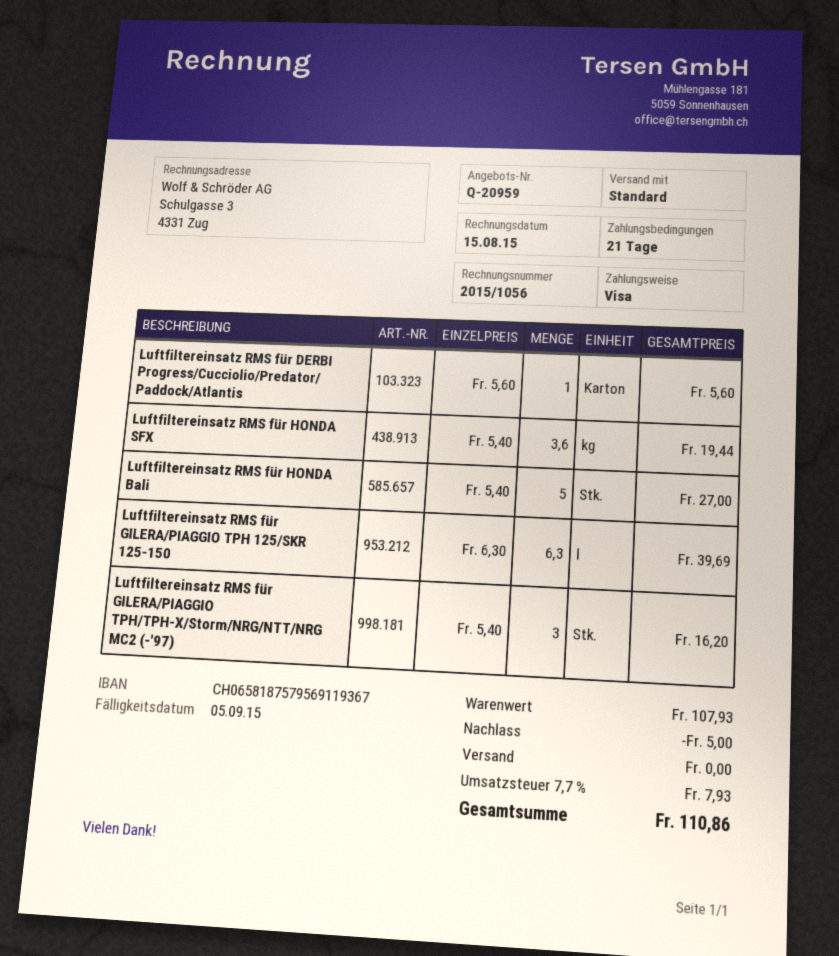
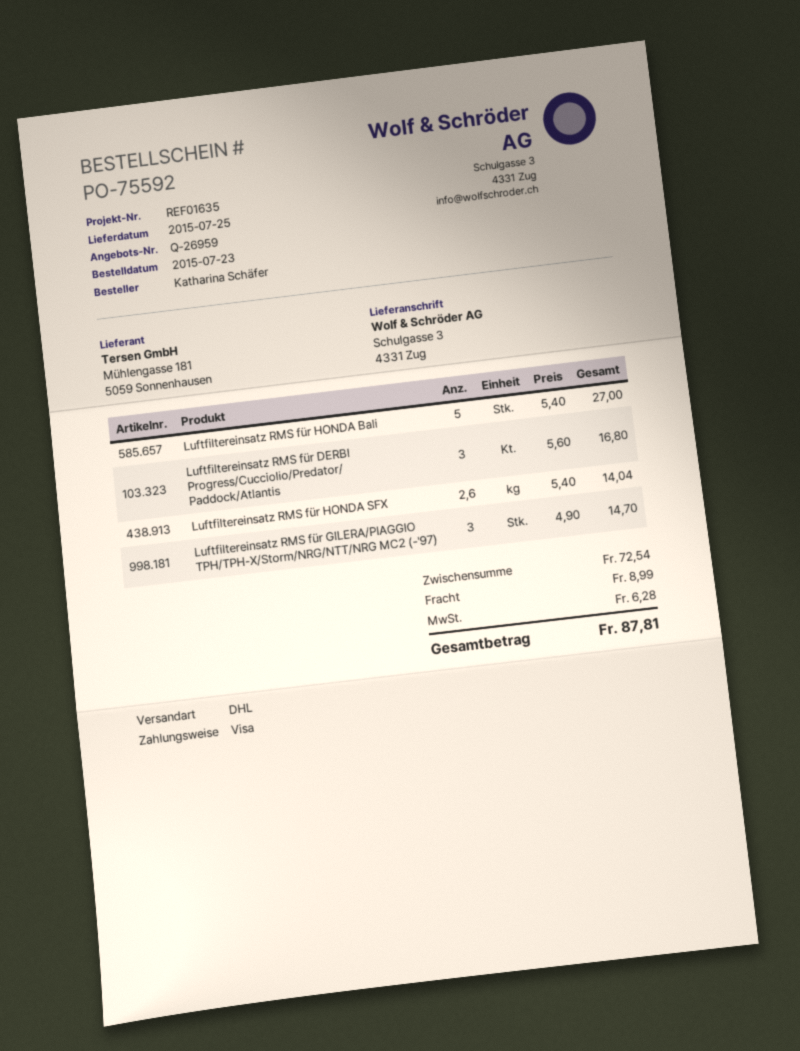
quote number: Q-20959 -> Q-26959
shipping method: standard -> DHL
Luftfiltereinsatz RMS für DERBI Progress/Cucciolio/Predator/ Paddock/Atlantis: 1 x 5.60 = 5.60 -> 3 x 5.60 = 16.80
Luftfiltereinsatz RMS für HONDA SFX: 3.6 x 5.40 = 19.44 -> 2.6 x 5.40 = 14.04
Luftfiltereinsatz RMS für GILERA/PIAGGIO TPH 125/SKR 125-150: 6.3 x 6.30 = 39.69 -> none
Luftfiltereinsatz RMS für GILERA/PIAGGIO TPH/TPH-X/Storm/NRG/NTT/NRG MC2 (-'97): 3 x 5.40 = 16.20 -> 3 x 4.90 = 14.70
subtotal: 107.93 -> 72.54
discount: 5.00 -> none
shipping: 0.00 -> 8.99
tax: 7.93 -> 6.28
total: 110.86 -> 87.81

